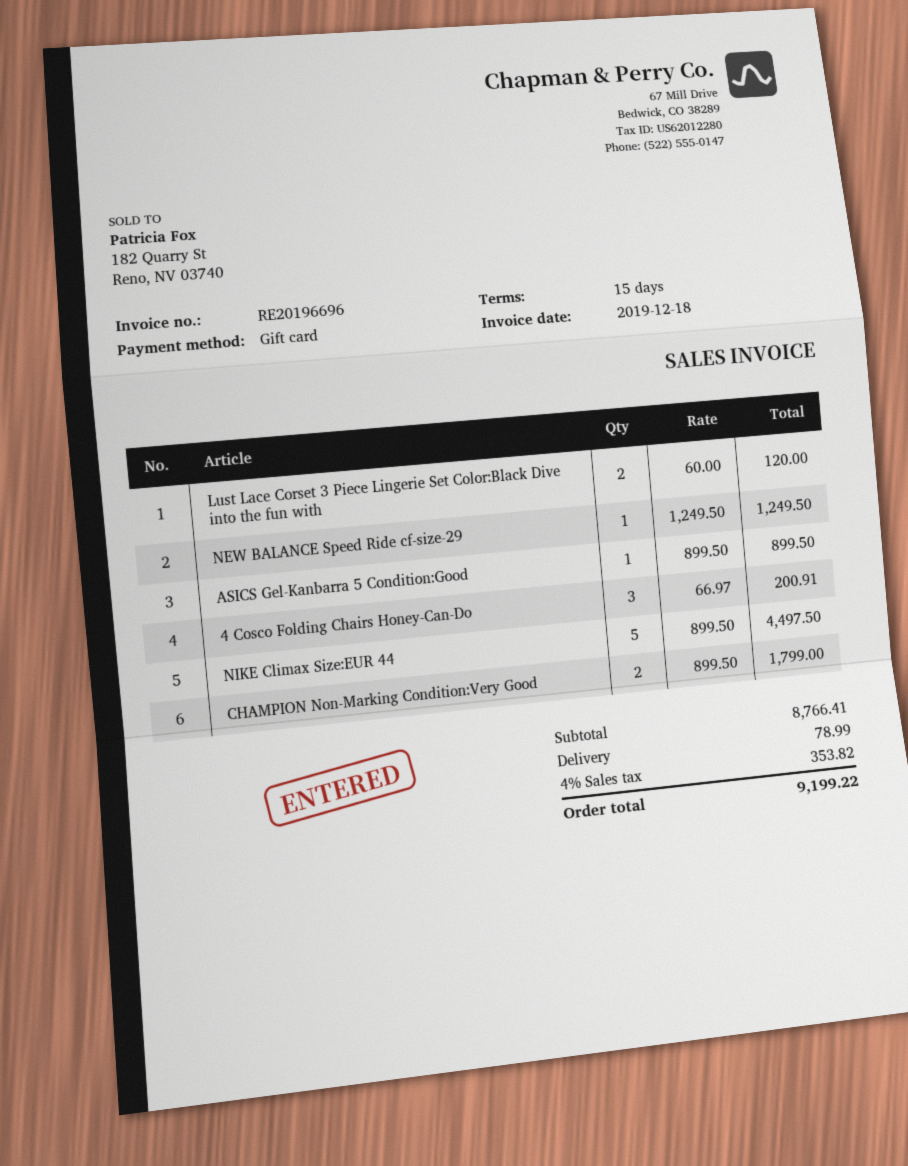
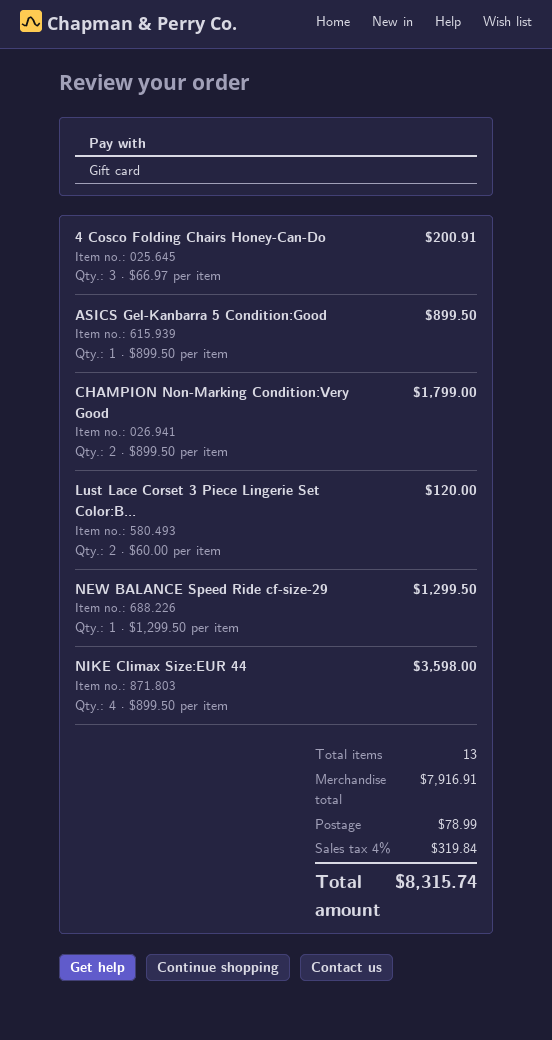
NEW BALANCE Speed Ride cf-size-29: 1 x 1249.50 = 1249.50 -> 1 x 1299.50 = 1299.50
NIKE Climax Size:EUR 44: 5 x 899.50 = 4497.50 -> 4 x 899.50 = 3598.00
subtotal: 8766.41 -> 7916.91
tax: 4% = 353.82 -> 4% = 319.84
total: 9199.22 -> 8315.74

